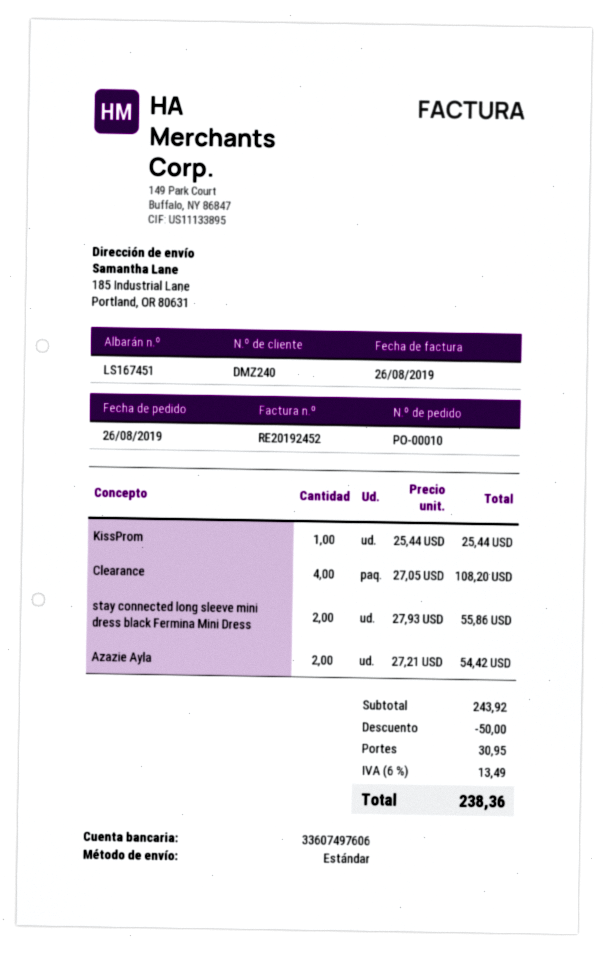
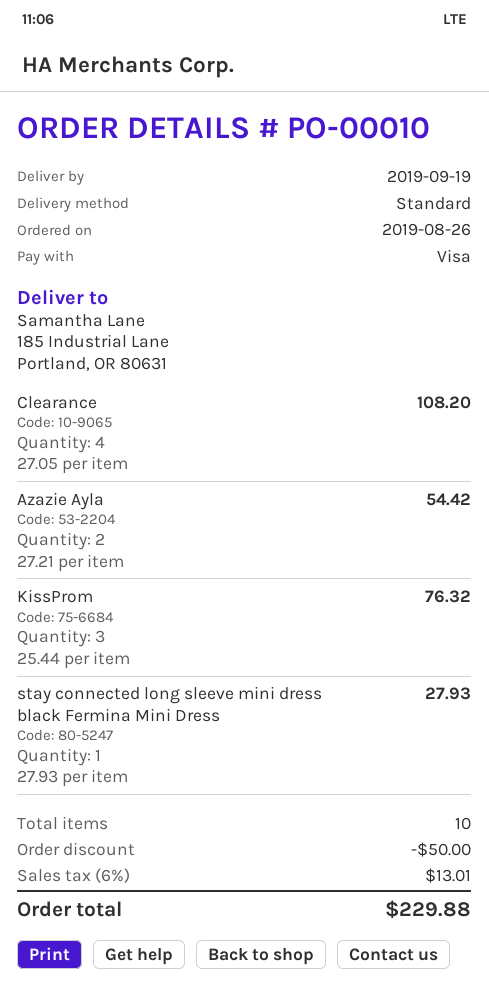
KissProm: 1 x 25.44 = 25.44 -> 3 x 25.44 = 76.32
stay connected long sleeve mini dress black Fermina Mini Dress: 2 x 27.93 = 55.86 -> 1 x 27.93 = 27.93
shipping: 30.95 -> none
tax: 6% = 13.49 -> 6% = 13.01
total: 238.36 -> 229.88

